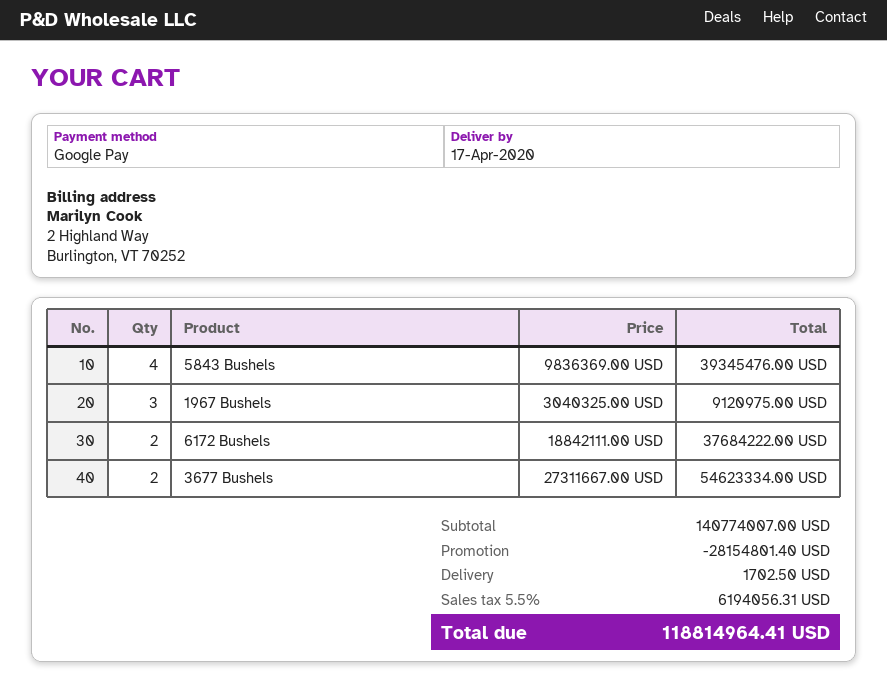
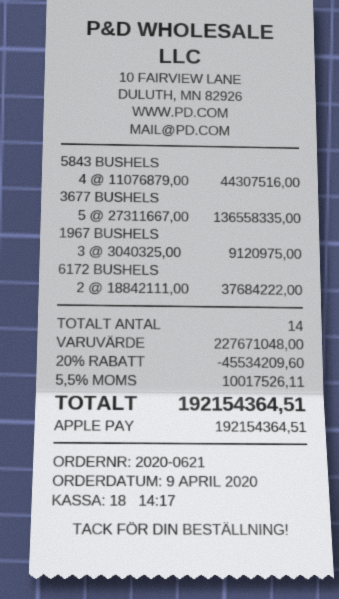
payment method: Google Pay -> Apple Pay
5843 Bushels: 4 x 9836369.00 = 39345476.00 -> 4 x 11076879.00 = 44307516.00
3677 Bushels: 2 x 27311667.00 = 54623334.00 -> 5 x 27311667.00 = 136558335.00
subtotal: 140774007.00 -> 227671048.00
discount: 28154801.40 -> 45534209.60
shipping: 1702.50 -> none
tax: 5.5% = 6194056.31 -> 5.5% = 10017526.11
total: 118814964.41 -> 192154364.51

